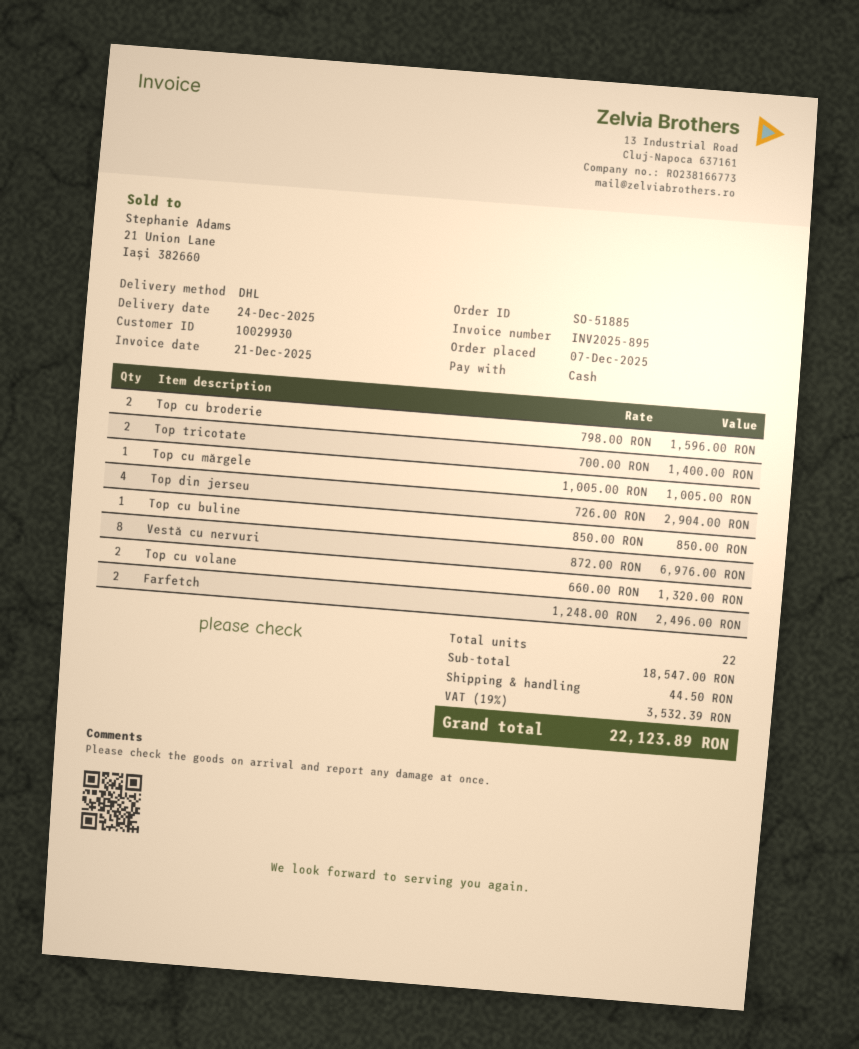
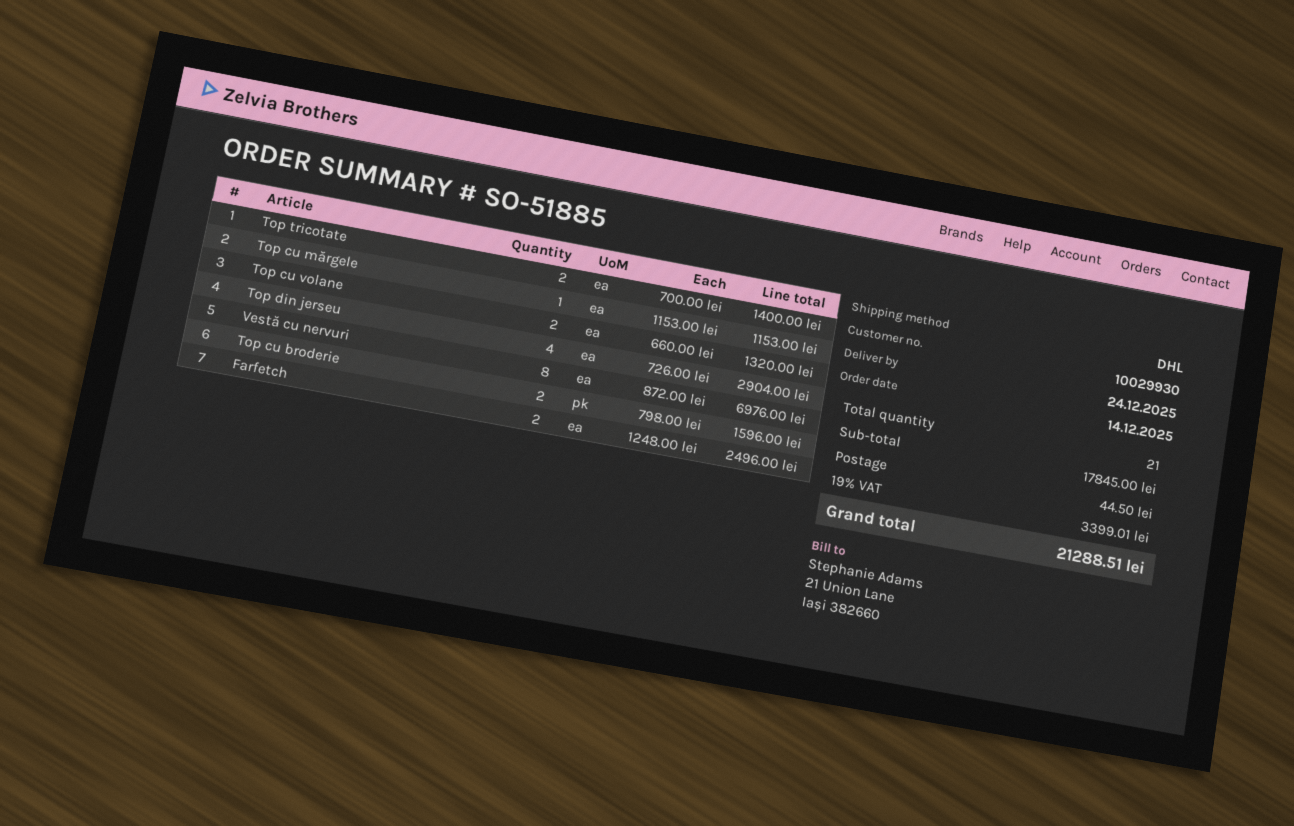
order date: 2025-12-07 -> 2025-12-14
Top cu mărgele: 1 x 1005.00 = 1005.00 -> 1 x 1153.00 = 1153.00
Top cu buline: 1 x 850.00 = 850.00 -> none
total quantity: 22 -> 21
subtotal: 18547.00 -> 17845.00
tax: 19% = 3532.39 -> 19% = 3399.01
total: 22123.89 -> 21288.51

